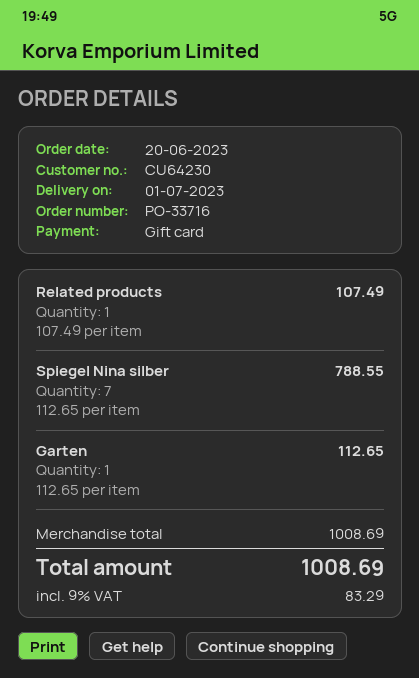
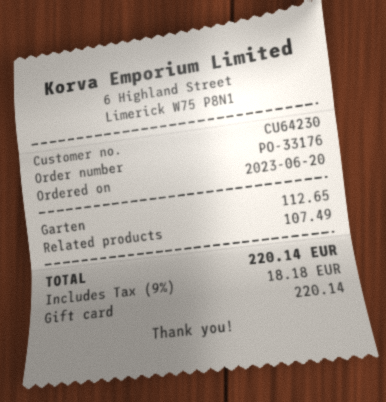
order number: PO-33716 -> PO-33176
Spiegel Nina silber: 7 x 112.65 = 788.55 -> none
tax: 9% = 83.29 -> 9% = 18.18
total: 1008.69 -> 220.14

